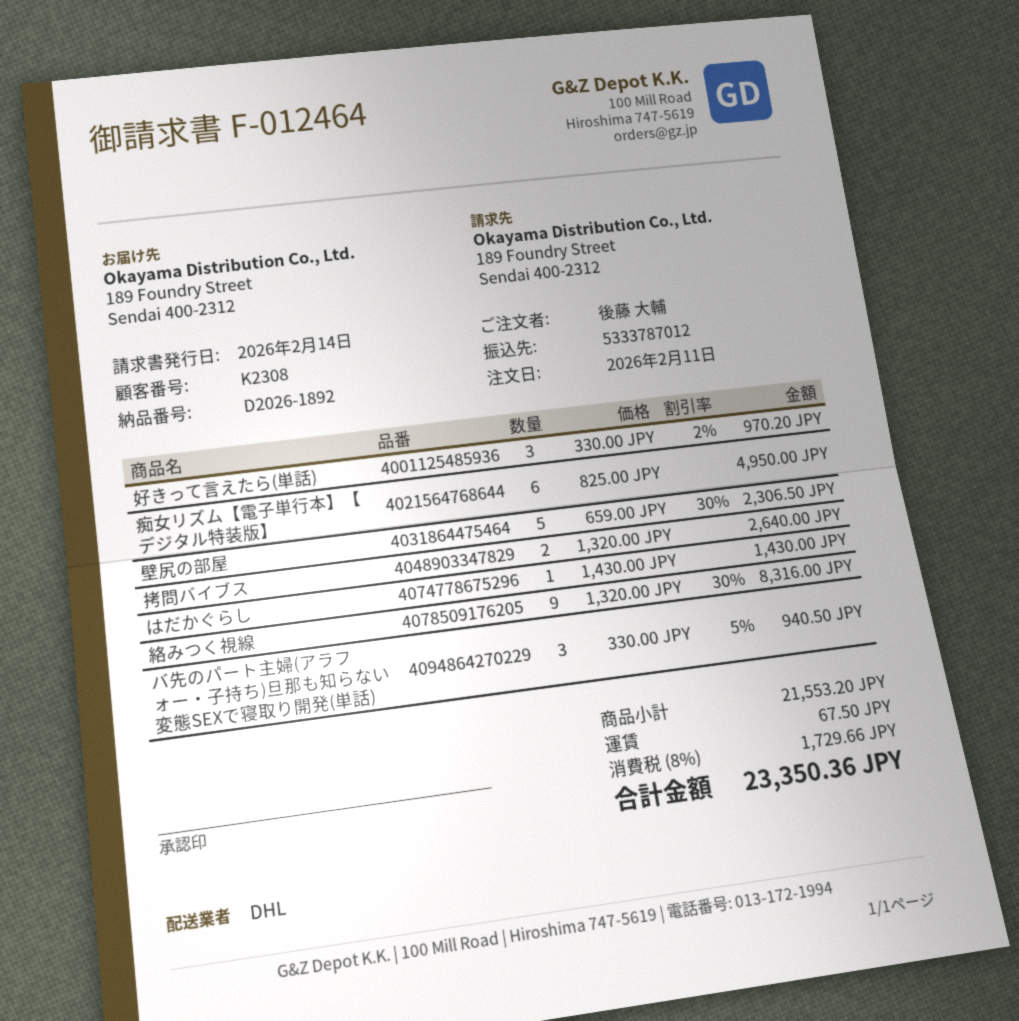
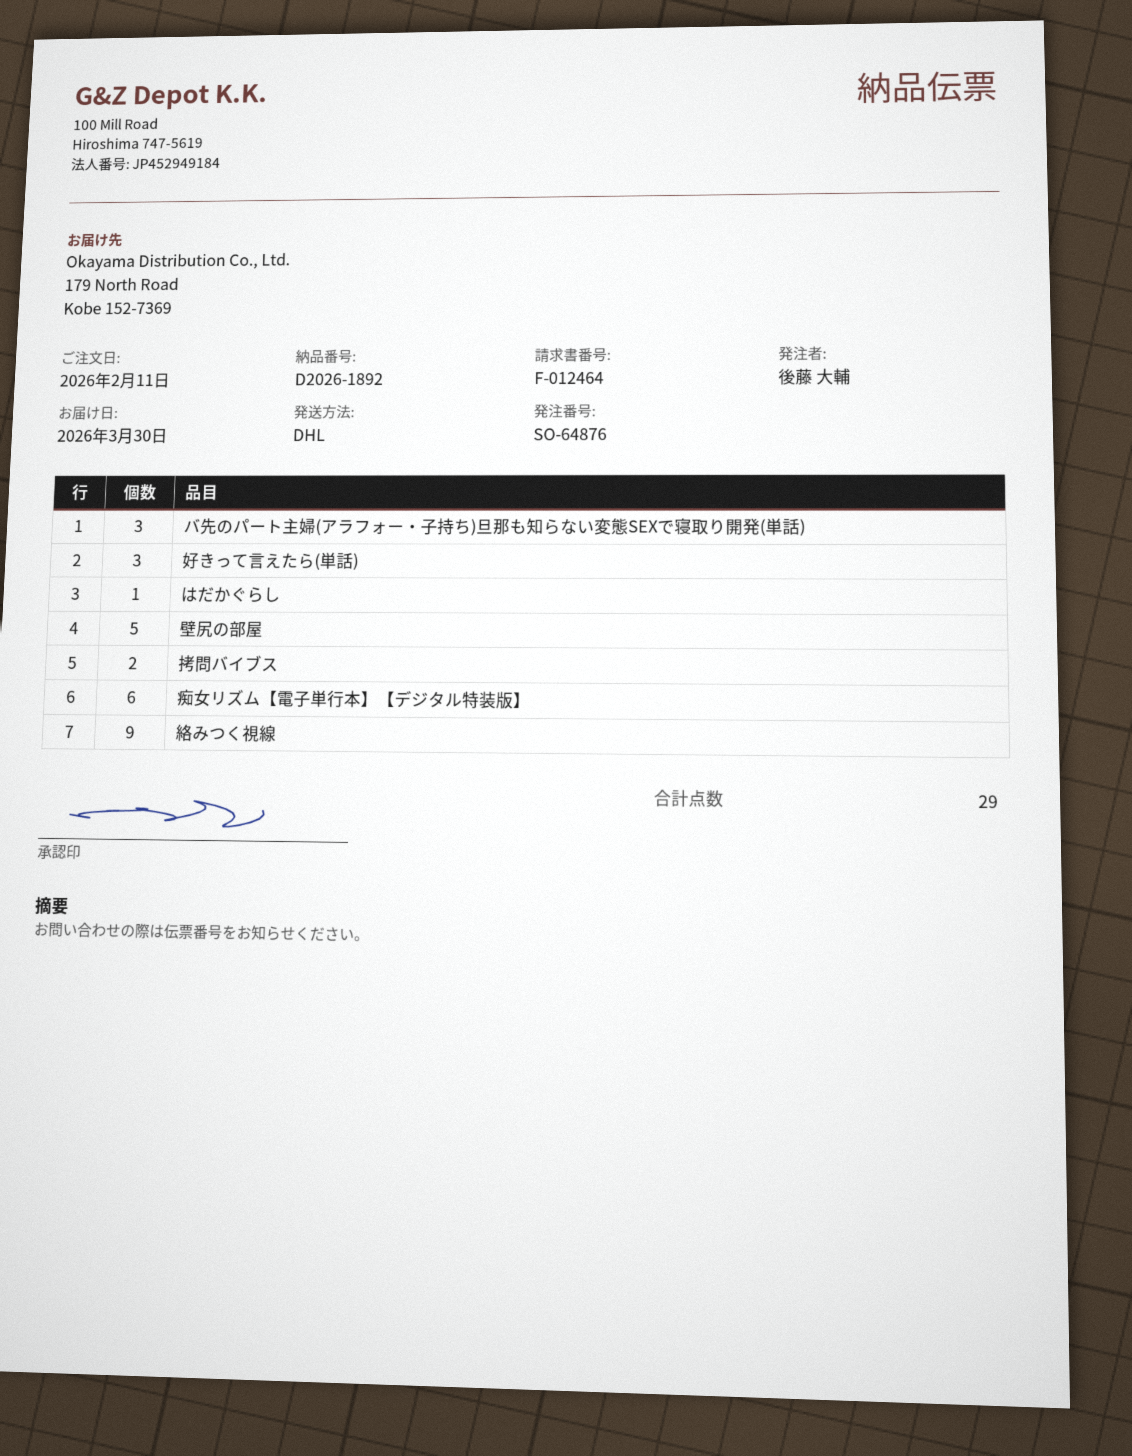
ship to: 189 Foundry Street, Sendai 400-2312 -> 179 North Road, Kobe 152-7369

